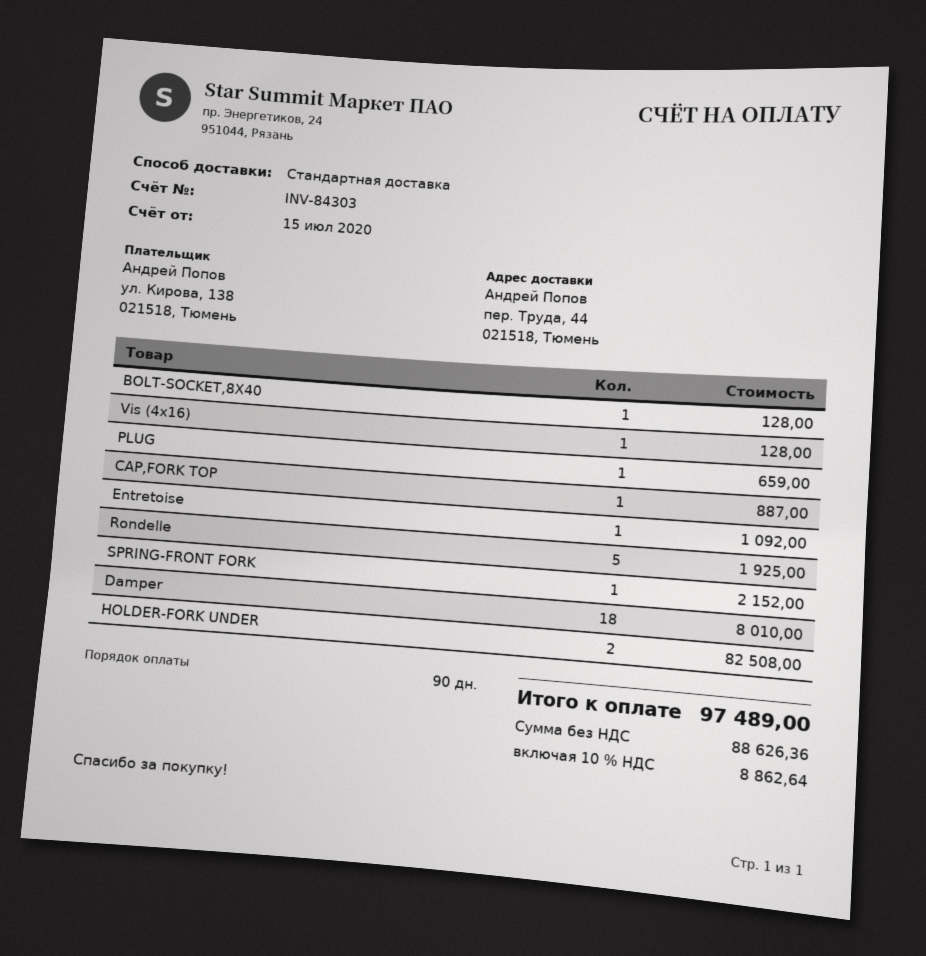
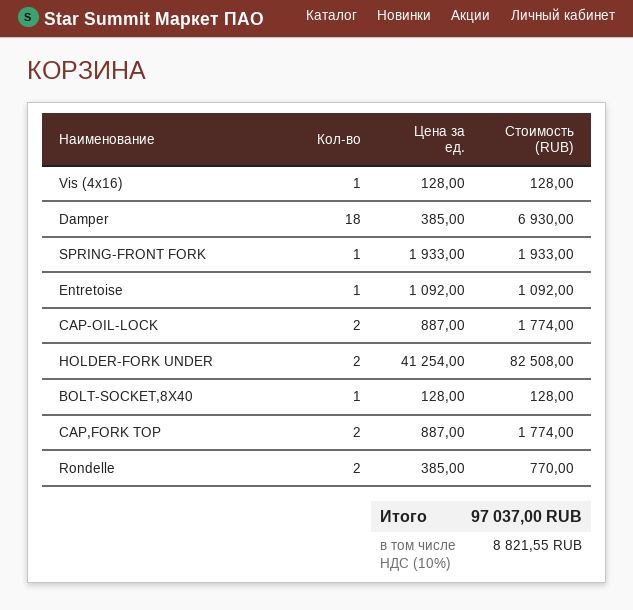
PLUG: 1 for 659.00 -> none
CAP,FORK TOP: 1 for 887.00 -> 2 for 1774.00
Rondelle: 5 for 1925.00 -> 2 for 770.00
SPRING-FRONT FORK: 1 for 2152.00 -> 1 for 1933.00
Damper: 18 for 8010.00 -> 18 for 6930.00
CAP-OIL-LOCK: none -> 2 for 1774.00
tax: 10% = 8862.64 -> 10% = 8821.55
total: 97489.00 -> 97037.00

